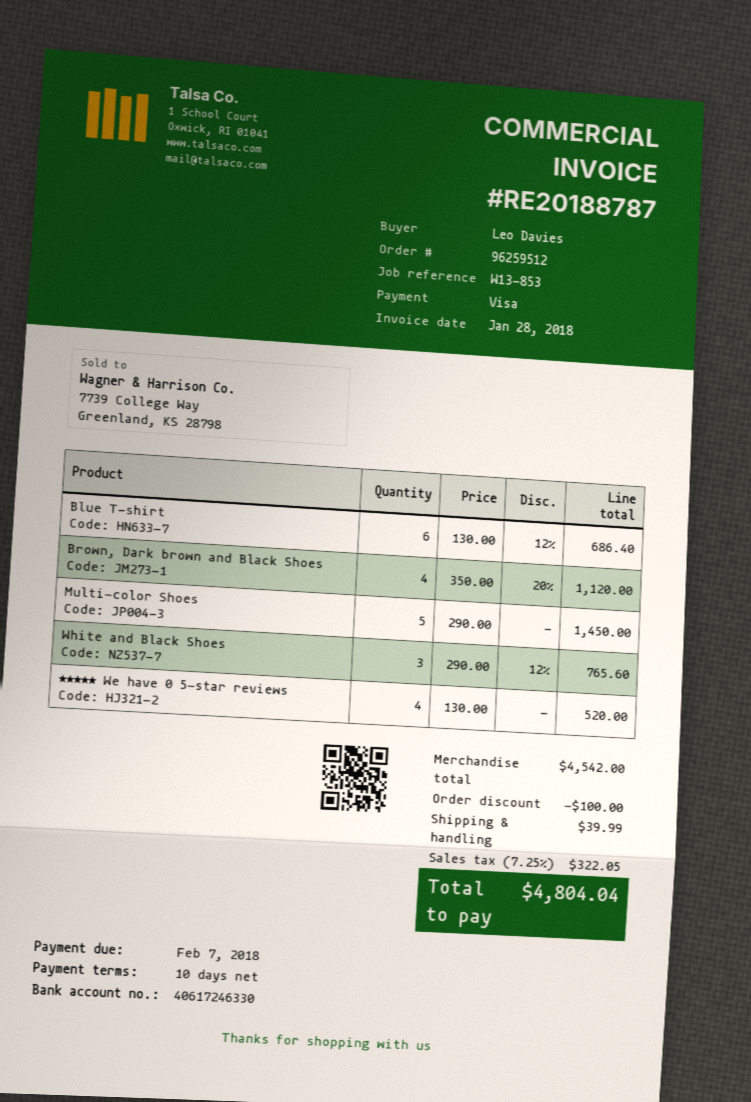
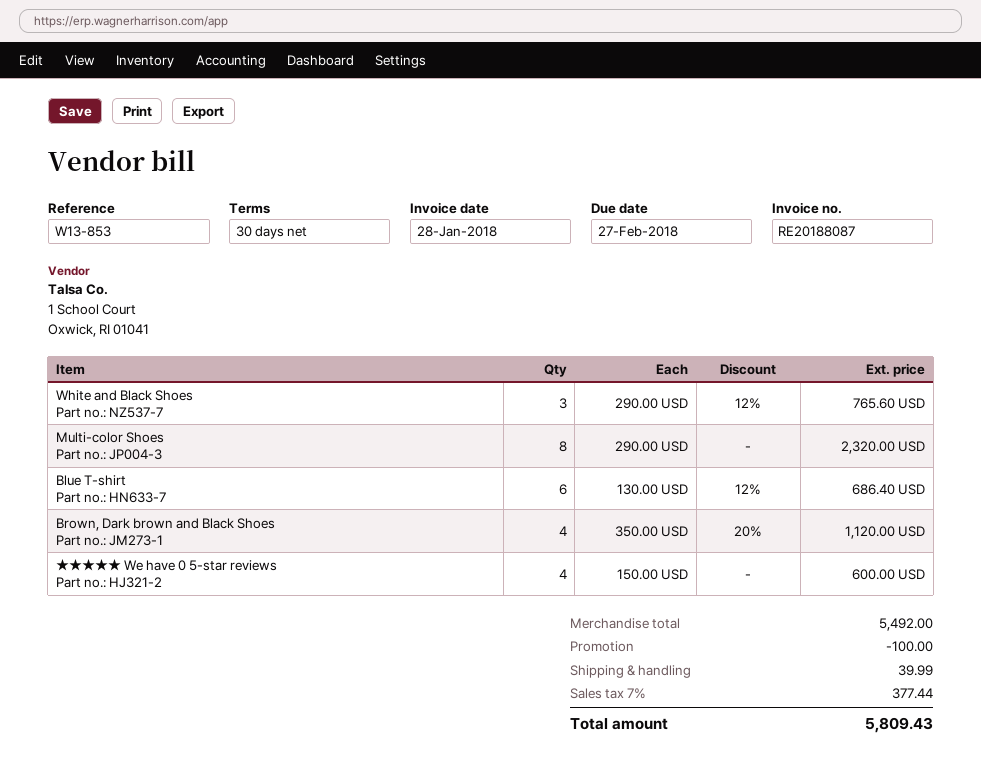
invoice number: RE20188787 -> RE20188087
payment terms: 10 days -> 30 days
due date: 2018-02-07 -> 2018-02-27
Multi-color Shoes: 5 x 290.00 = 1450.00 -> 8 x 290.00 = 2320.00
★★★★★ We have 0 5-star reviews: 4 x 130.00 = 520.00 -> 4 x 150.00 = 600.00
subtotal: 4542.00 -> 5492.00
tax: 7.25% = 322.05 -> 7% = 377.44
total: 4804.04 -> 5809.43

